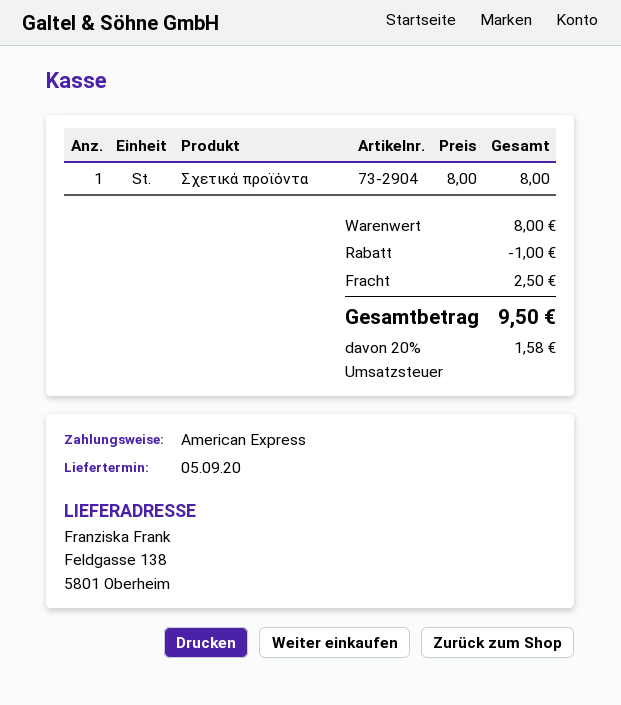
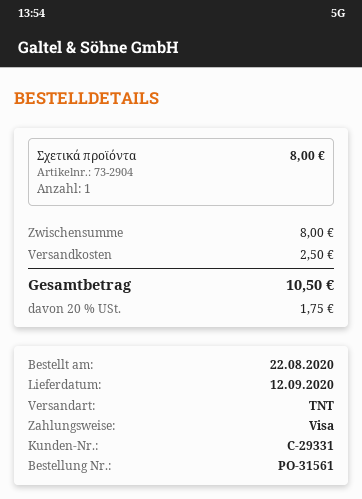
delivery date: 2020-09-05 -> 2020-09-12
payment method: American Express -> Visa
discount: 1.00 -> none
tax: 20% = 1.58 -> 20% = 1.75
total: 9.50 -> 10.50

